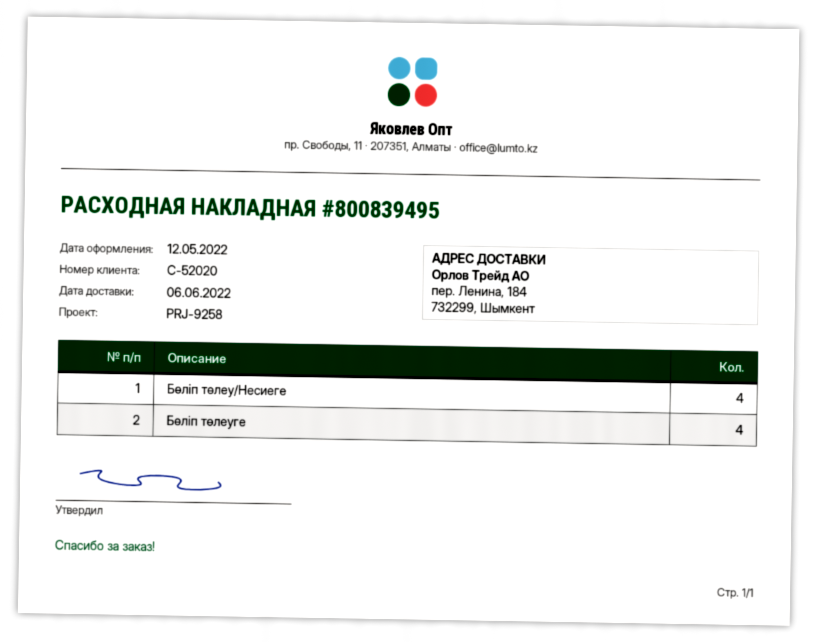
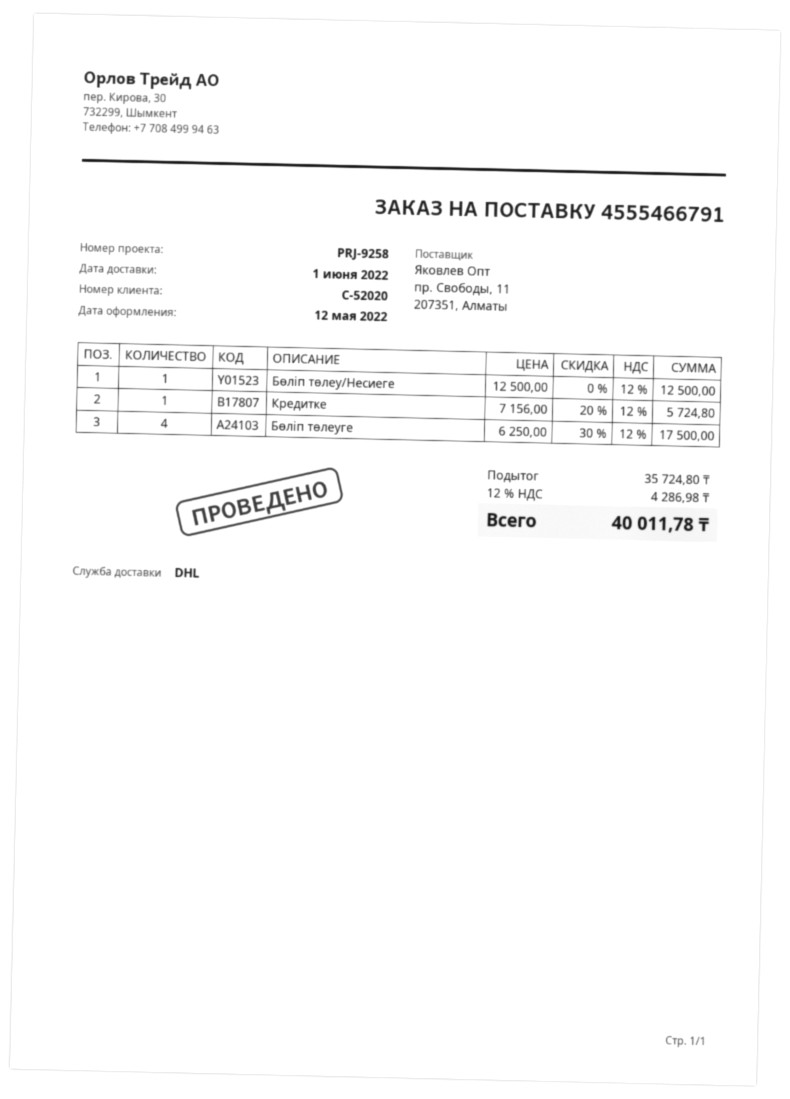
delivery date: 2022-06-06 -> 2022-06-01
Бөліп төлеу/Несиеге: 4 -> 1
Кредитке: none -> 1

